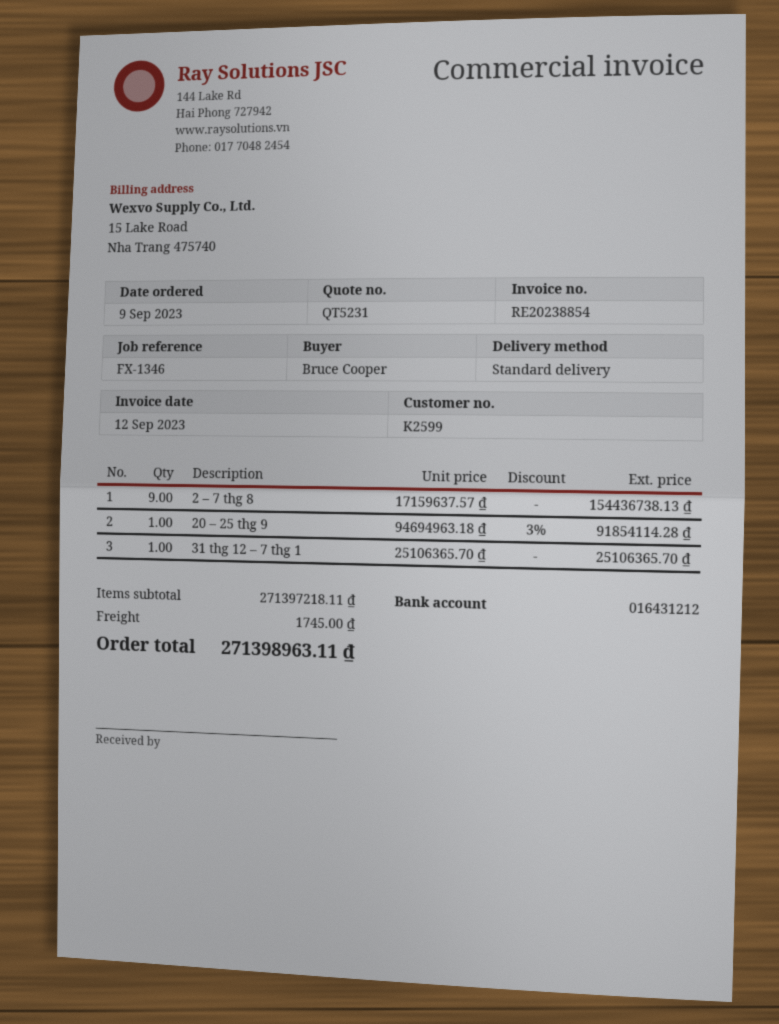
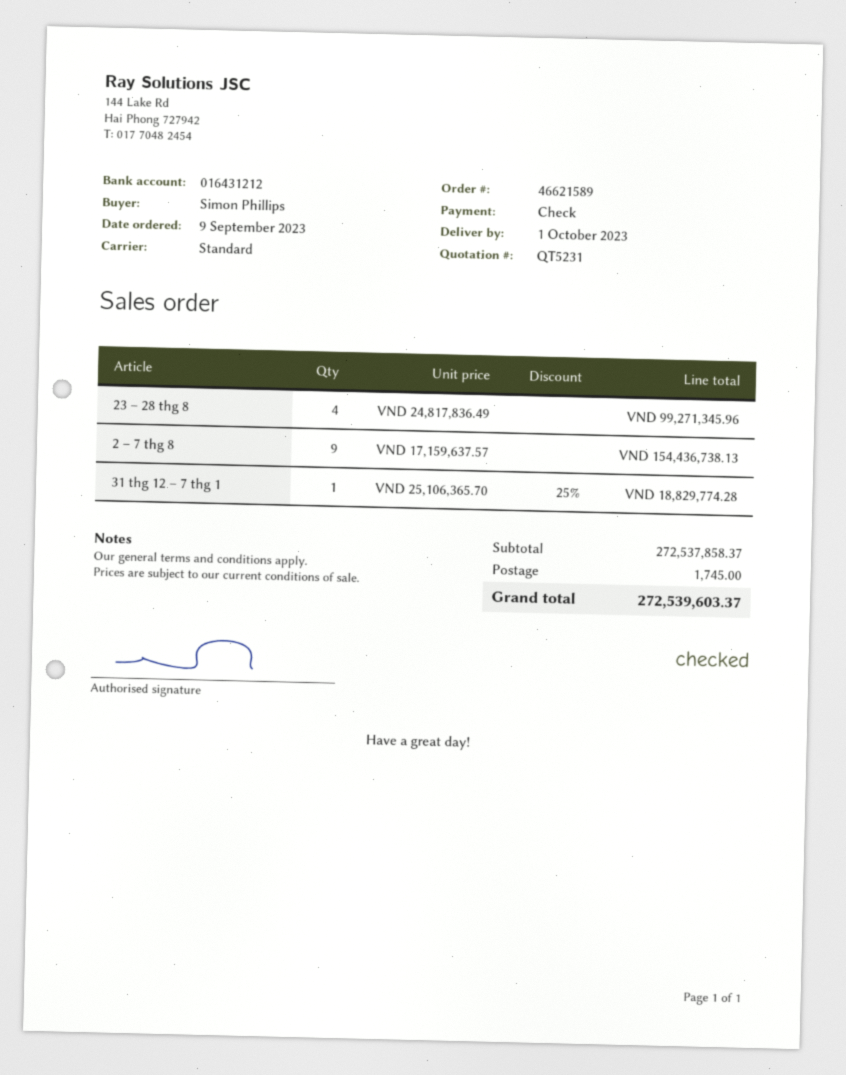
ordered by: Bruce Cooper -> Simon Phillips
20 – 25 thg 9: 1 x 94694963.18 - 3% = 91854114.28 -> none
31 thg 12 – 7 thg 1: 1 x 25106365.70 = 25106365.70 -> 1 x 25106365.70 - 25% = 18829774.28
23 – 28 thg 8: none -> 4 x 24817836.49 = 99271345.96
subtotal: 271397218.11 -> 272537858.37
total: 271398963.11 -> 272539603.37

